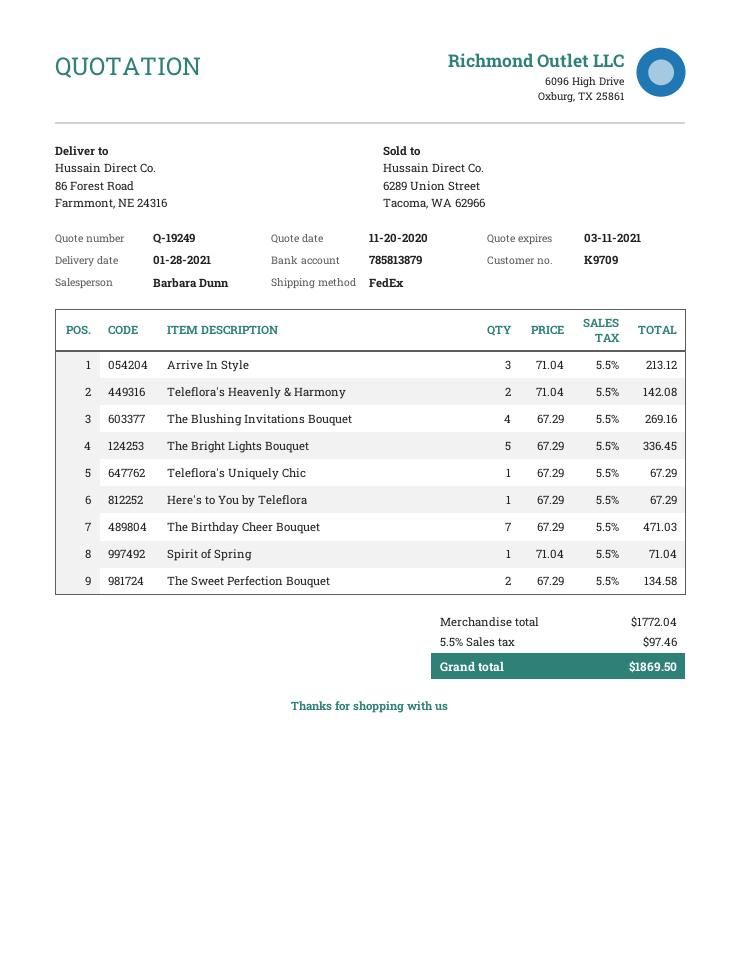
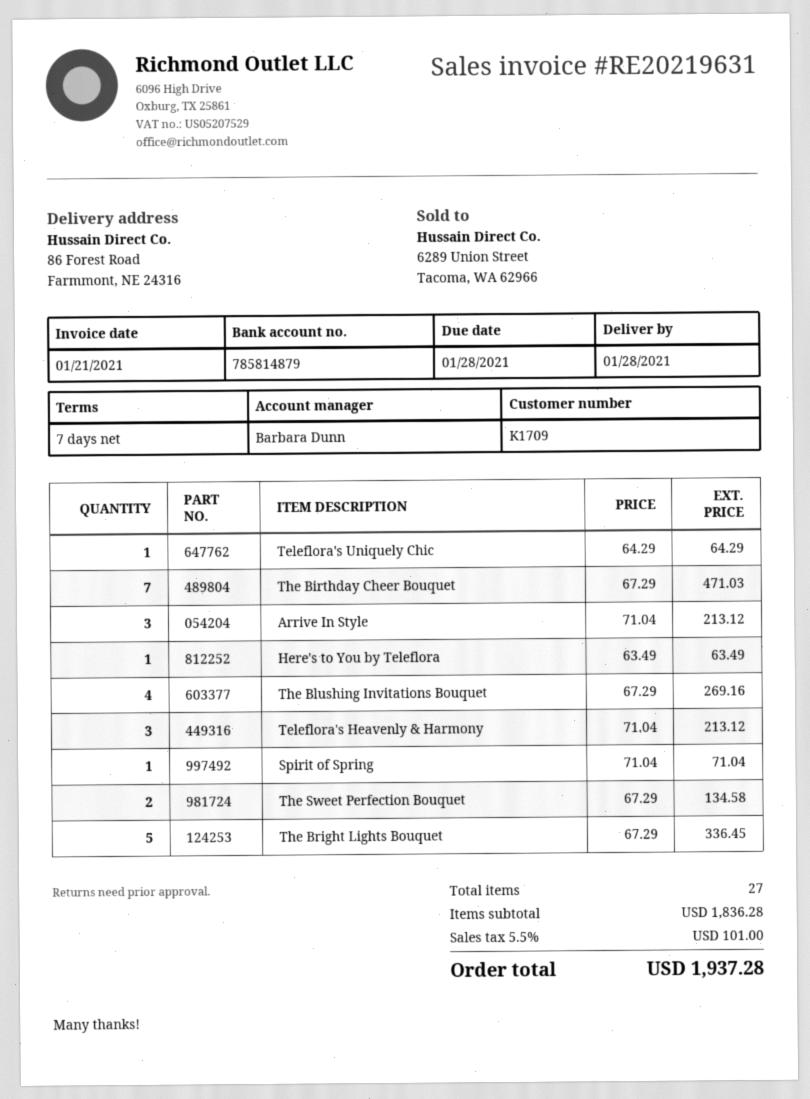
customer number: K9709 -> K1709
bank account: 785813879 -> 785814879
Teleflora's Heavenly & Harmony: 2 x 71.04 = 142.08 -> 3 x 71.04 = 213.12
Teleflora's Uniquely Chic: 1 x 67.29 = 67.29 -> 1 x 64.29 = 64.29
Here's to You by Teleflora: 1 x 67.29 = 67.29 -> 1 x 63.49 = 63.49
subtotal: 1772.04 -> 1836.28
tax: 5.5% = 97.46 -> 5.5% = 101.00
total: 1869.50 -> 1937.28

